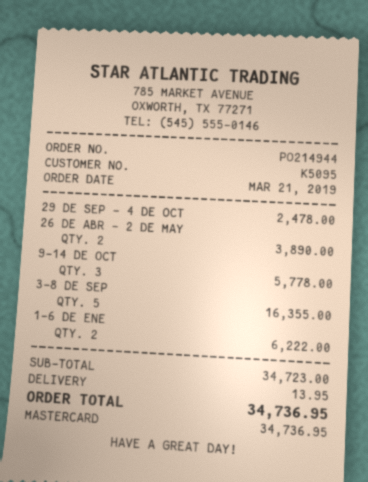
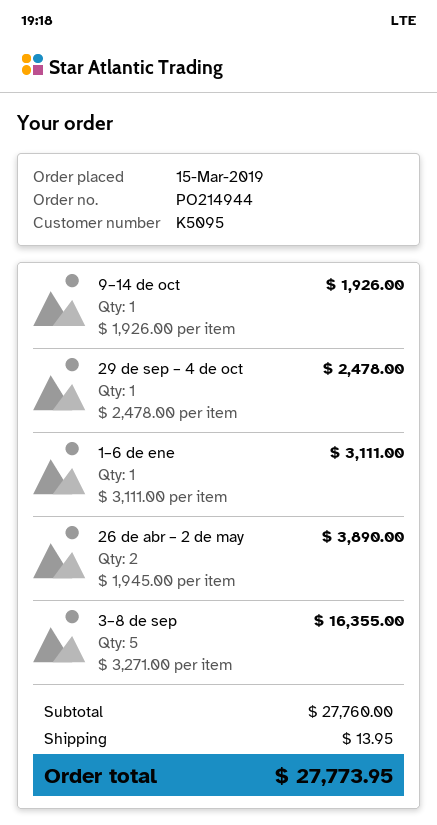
order date: 2019-03-21 -> 2019-03-15
9–14 DE OCT: 3 for 5778.00 -> 1 for 1926.00
1–6 DE ENE: 2 for 6222.00 -> 1 for 3111.00
subtotal: 34723.00 -> 27760.00
total: 34736.95 -> 27773.95

